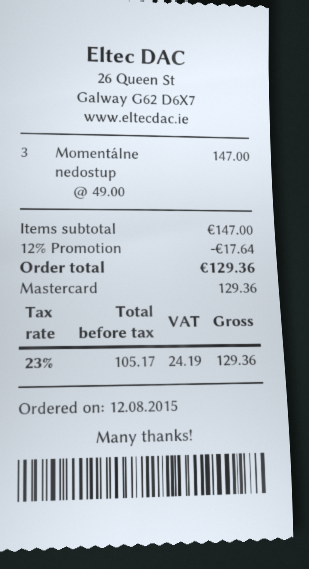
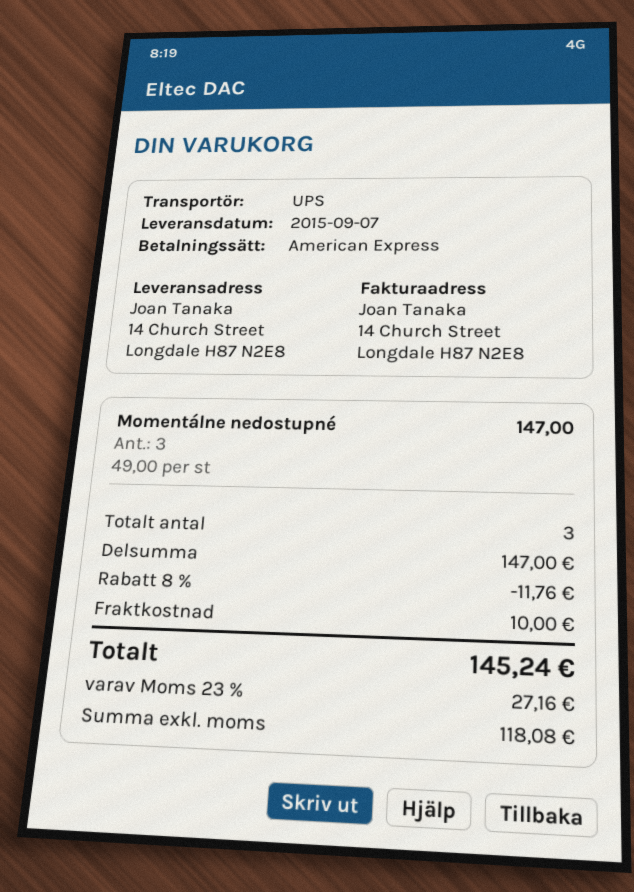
payment method: Mastercard -> American Express
discount: 12% = 17.64 -> 8% = 11.76
shipping: none -> 10.00
net: 105.17 -> 118.08
tax: 23% = 24.19 -> 23% = 27.16
total: 129.36 -> 145.24

